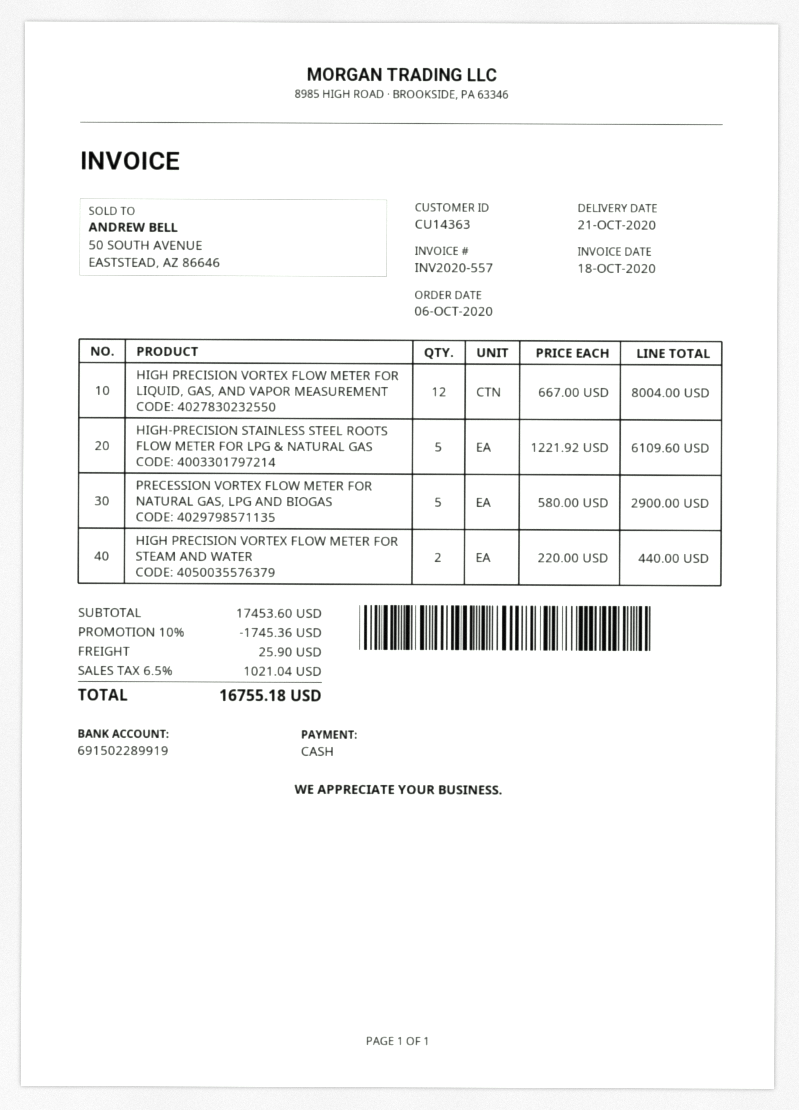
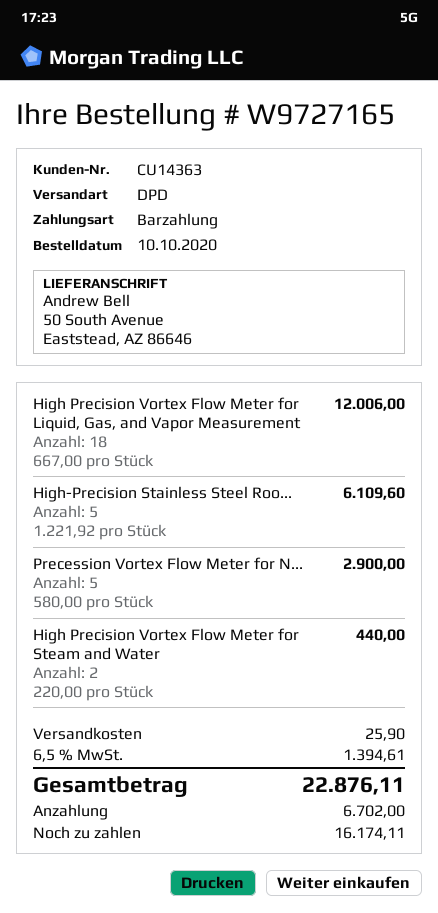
order date: 2020-10-06 -> 2020-10-10
HIGH PRECISION VORTEX FLOW METER FOR LIQUID, GAS, AND VAPOR MEASUREMENT: 12 x 667.00 = 8004.00 -> 18 x 667.00 = 12006.00
discount: 10% = 1745.36 -> none
tax: 6.5% = 1021.04 -> 6.5% = 1394.61
total: 16755.18 -> 22876.11

